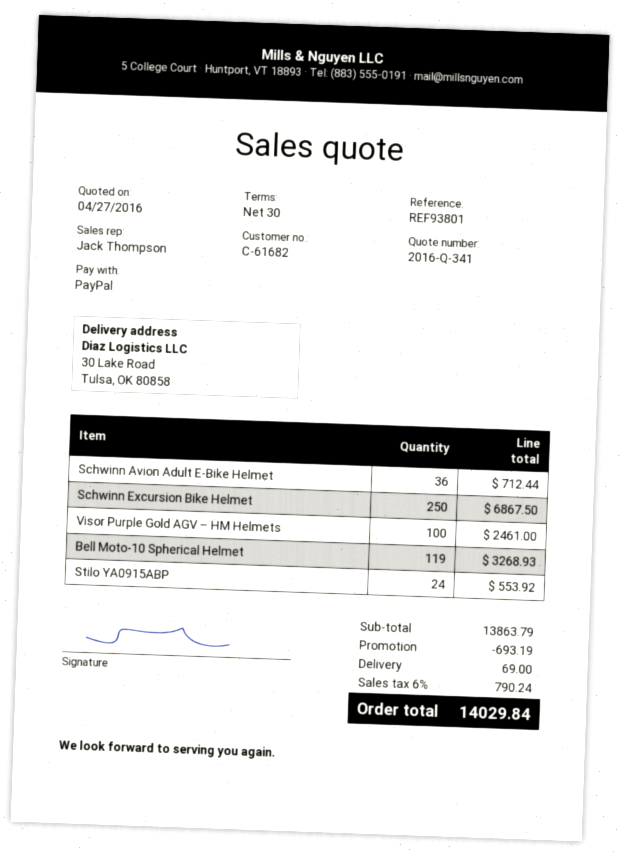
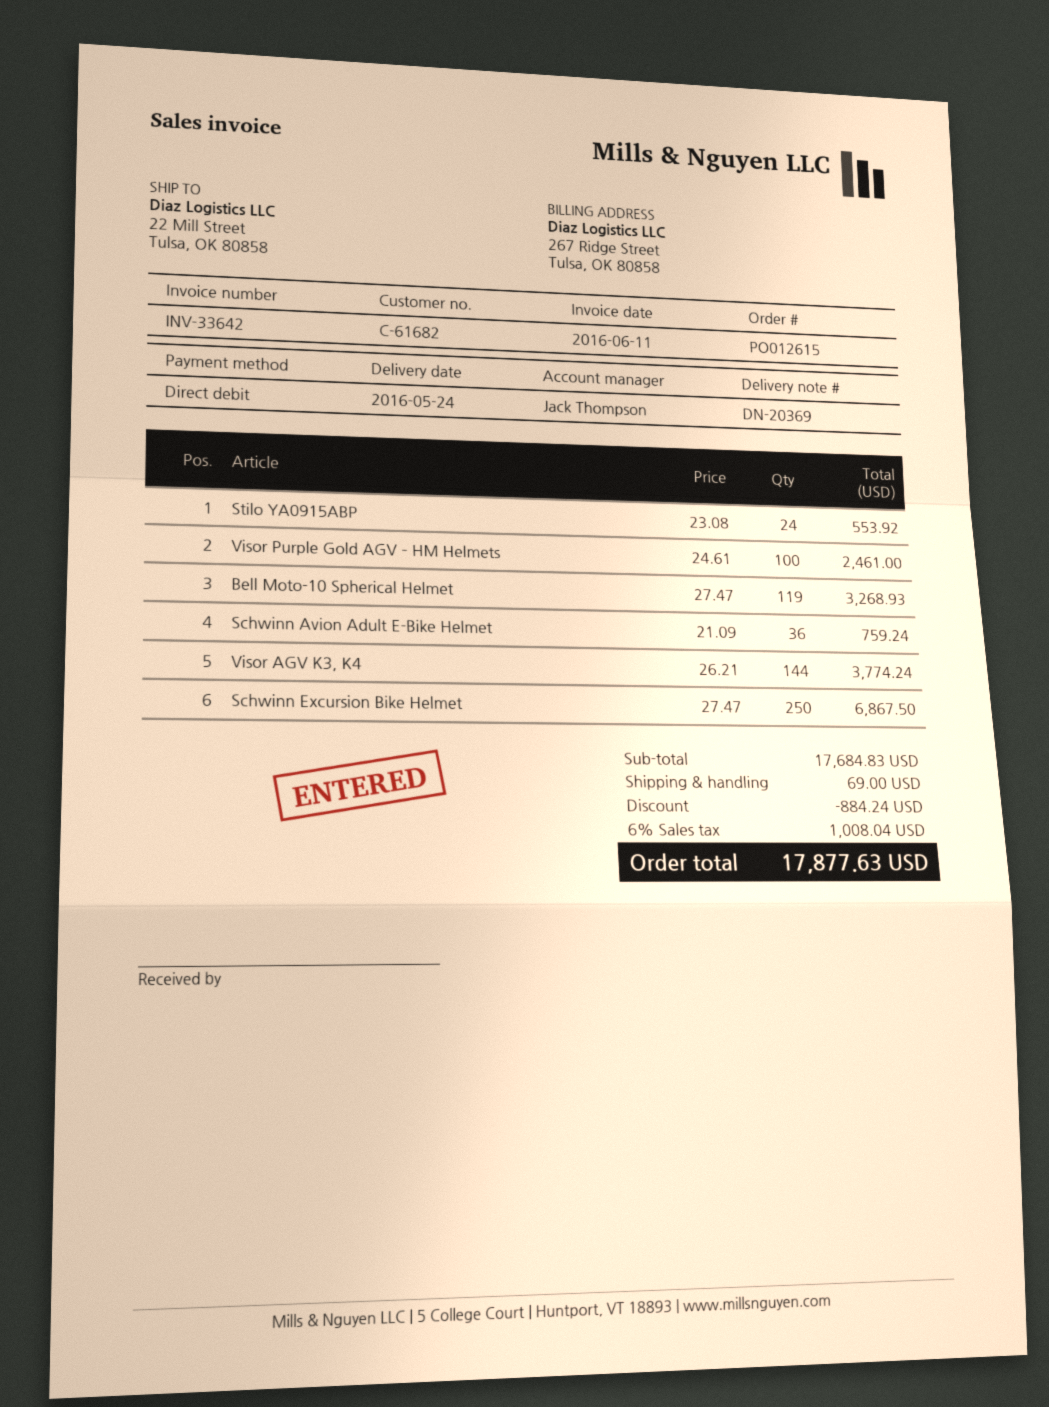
payment method: PayPal -> direct debit
ship to: 30 Lake Road, Tulsa, OK 80858 -> 22 Mill Street, Tulsa, OK 80858
Schwinn Avion Adult E-Bike Helmet: 36 for 712.44 -> 36 for 759.24
Visor AGV K3, K4: none -> 144 for 3774.24
subtotal: 13863.79 -> 17684.83
discount: 693.19 -> 884.24
tax: 6% = 790.24 -> 6% = 1008.04
total: 14029.84 -> 17877.63

